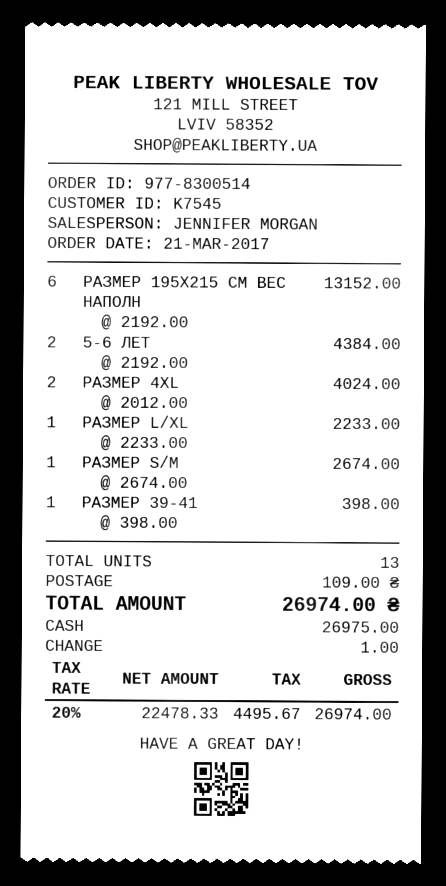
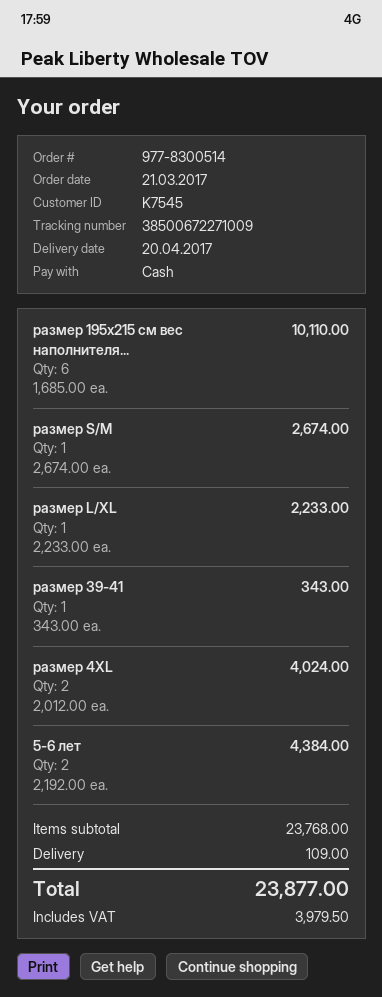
РАЗМЕР 195Х215 СМ ВЕС НАПОЛН: 6 x 2192.00 = 13152.00 -> 6 x 1685.00 = 10110.00
РАЗМЕР 39-41: 1 x 398.00 = 398.00 -> 1 x 343.00 = 343.00
tax: 4495.67 -> 3979.50
total: 26974.00 -> 23877.00

